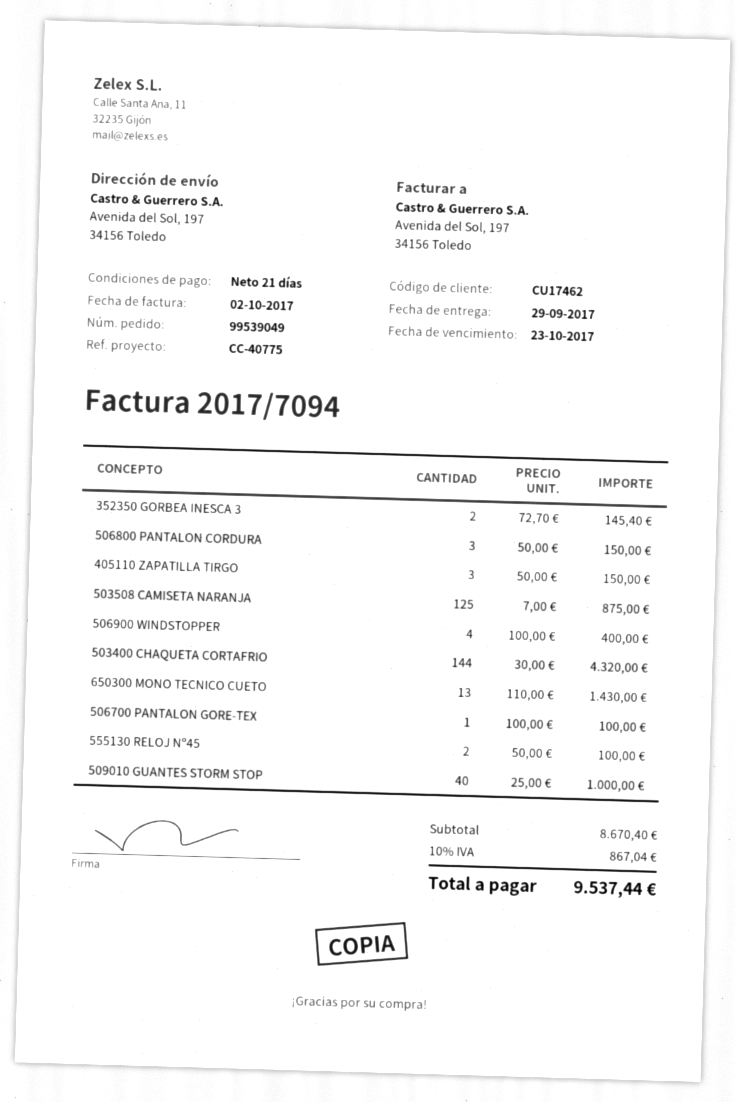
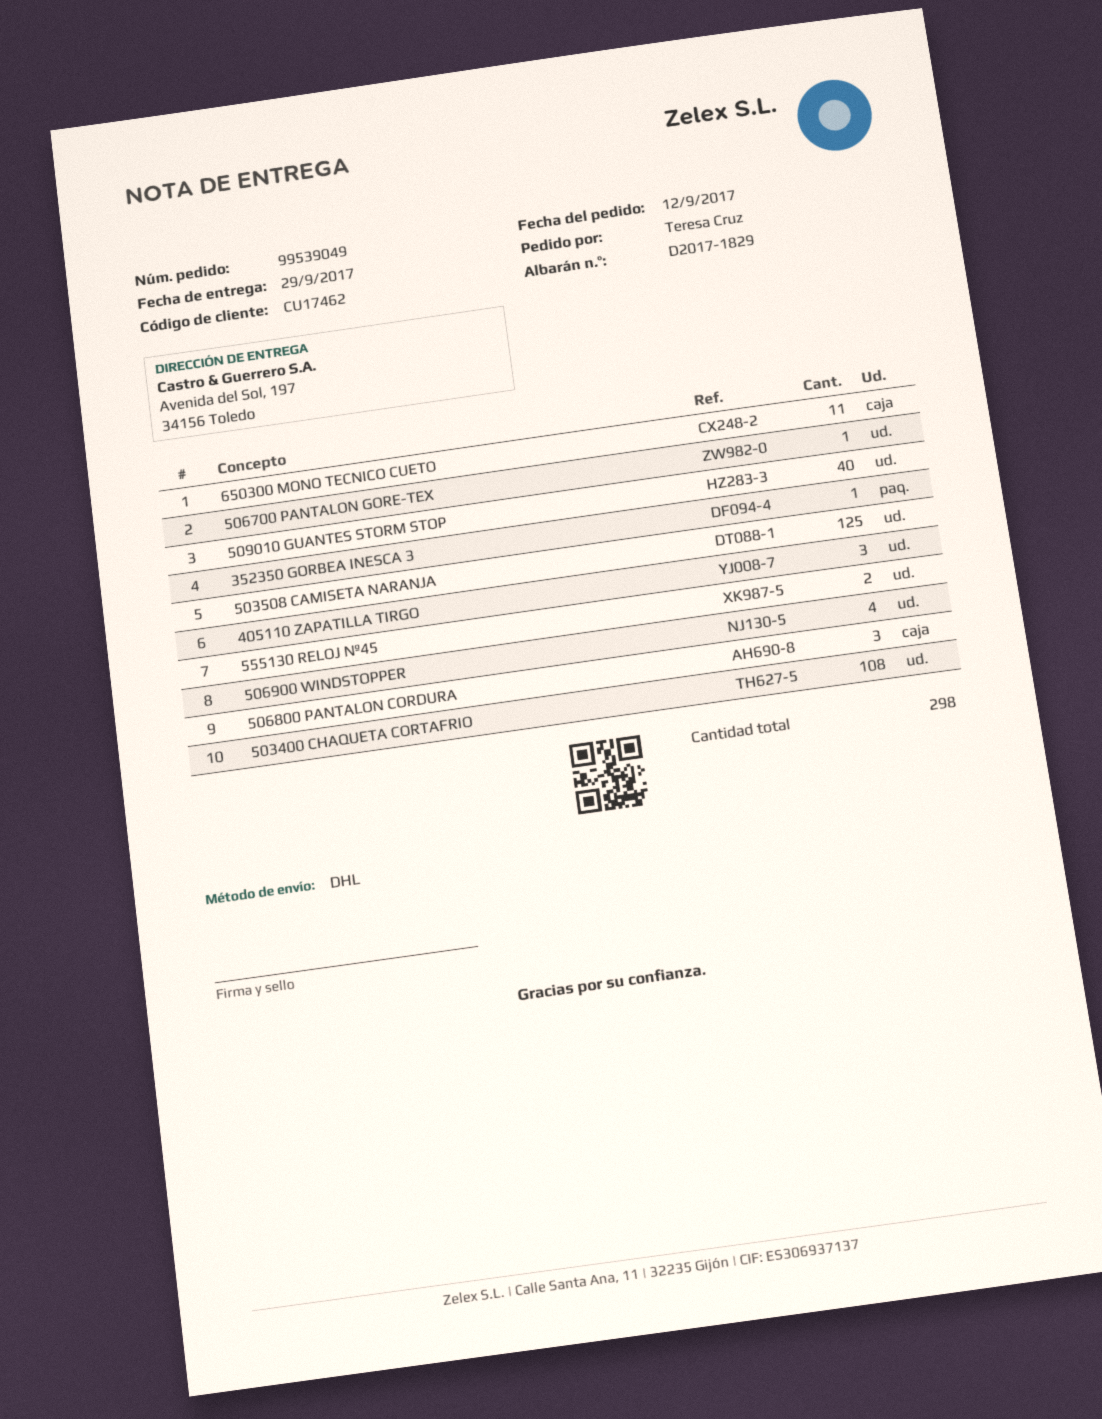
352350 GORBEA INESCA 3: 2 -> 1
503400 CHAQUETA CORTAFRIO: 144 -> 108
650300 MONO TECNICO CUETO: 13 -> 11

